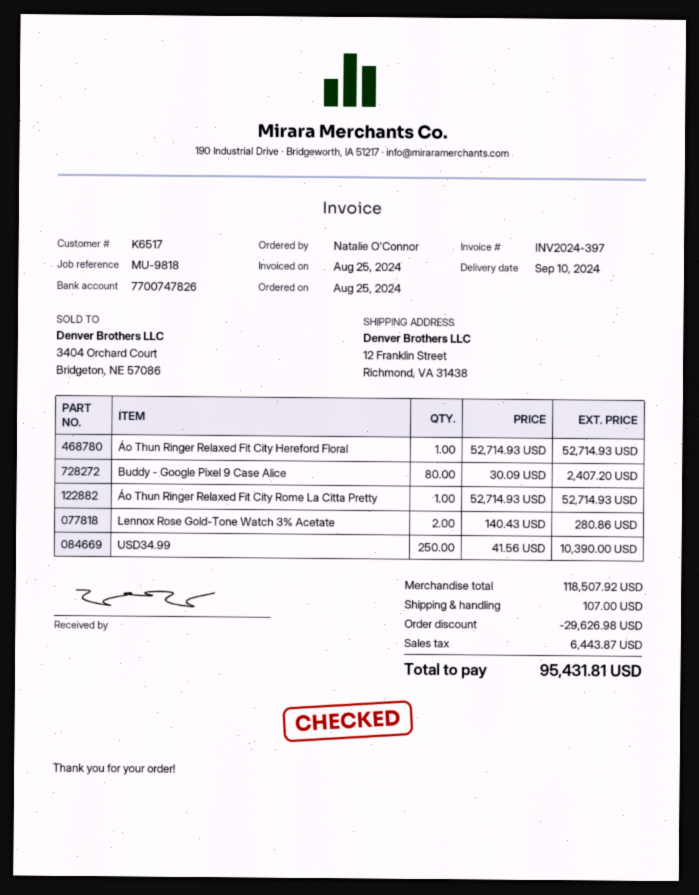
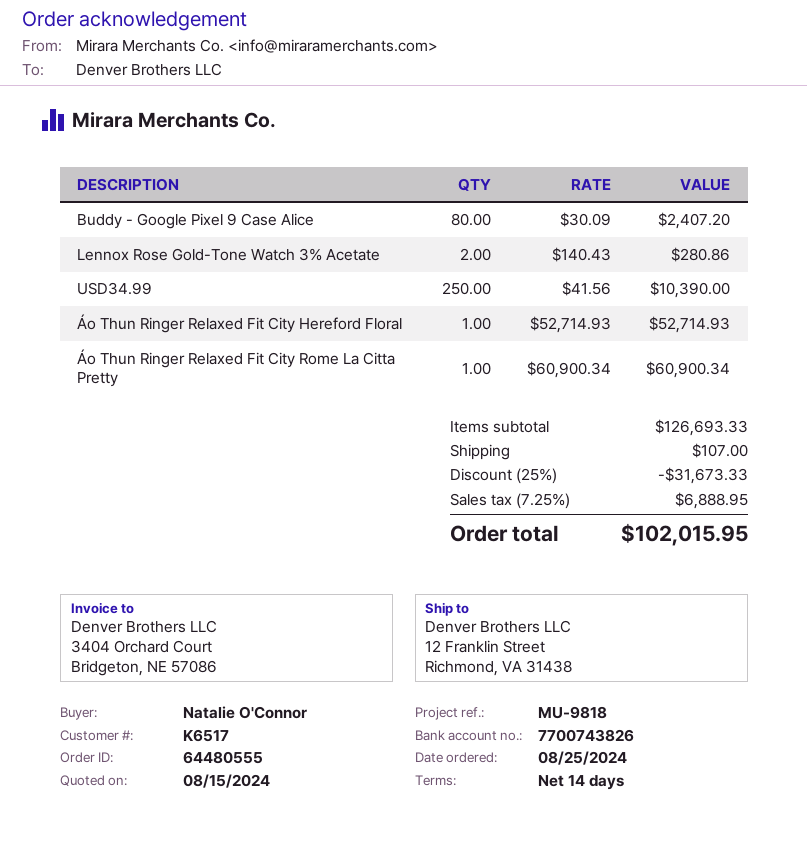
bank account: 7700747826 -> 7700743826
Áo Thun Ringer Relaxed Fit City Rome La Citta Pretty: 1 x 52714.93 = 52714.93 -> 1 x 60900.34 = 60900.34
subtotal: 118507.92 -> 126693.33
discount: 29626.98 -> 31673.33
tax: 6443.87 -> 6888.95
total: 95431.81 -> 102015.95

